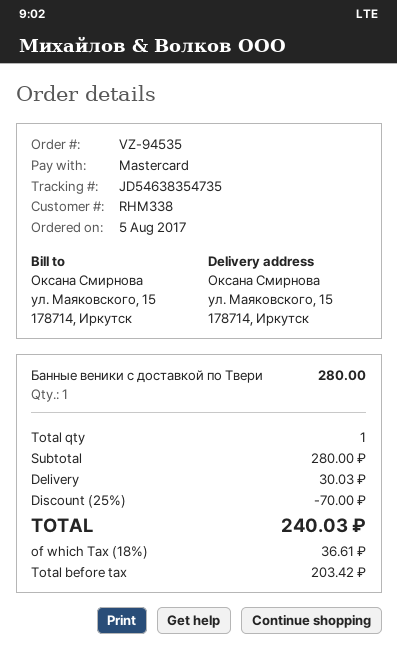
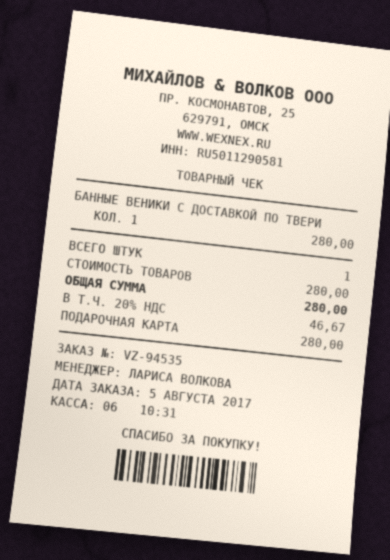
payment method: Mastercard -> gift card
discount: 25% = 70.00 -> none
shipping: 30.03 -> none
tax: 18% = 36.61 -> 20% = 46.67
total: 240.03 -> 280.00

